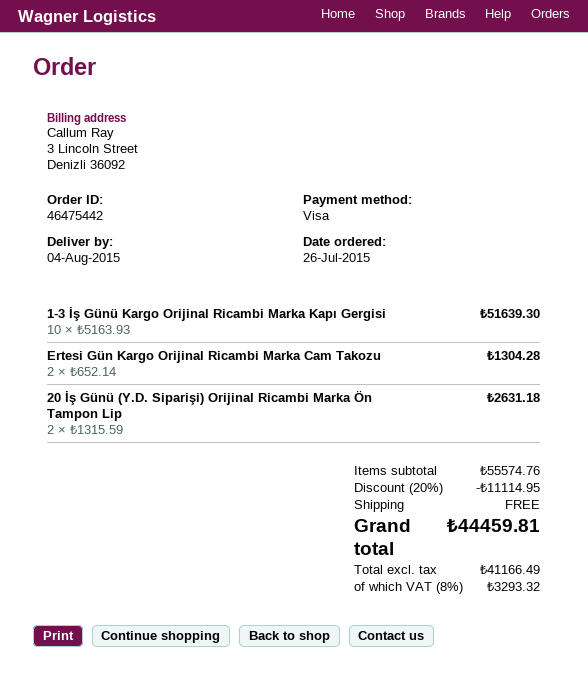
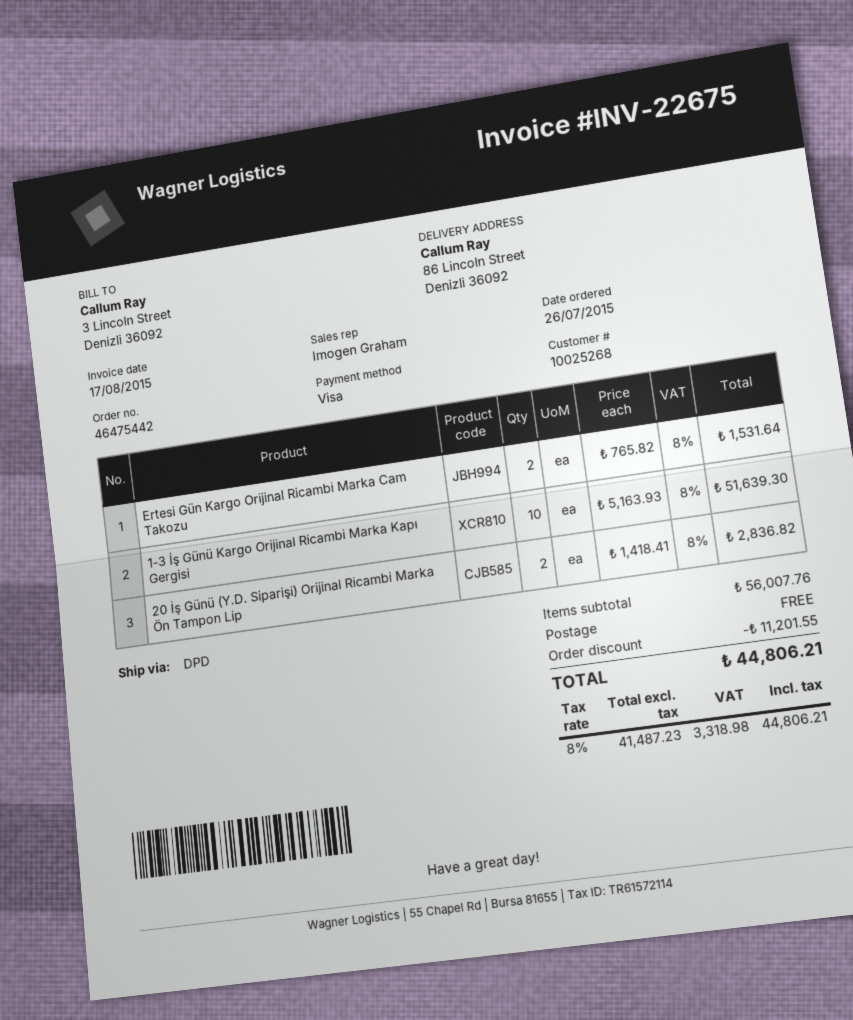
Ertesi Gün Kargo Orijinal Ricambi Marka Cam Takozu: 2 x 652.14 = 1304.28 -> 2 x 765.82 = 1531.64
20 İş Günü (Y.D. Siparişi) Orijinal Ricambi Marka Ön Tampon Lip: 2 x 1315.59 = 2631.18 -> 2 x 1418.41 = 2836.82
subtotal: 55574.76 -> 56007.76
discount: 11114.95 -> 11201.55
net: 41166.49 -> 41487.23
tax: 8% = 3293.32 -> 8% = 3318.98
total: 44459.81 -> 44806.21

